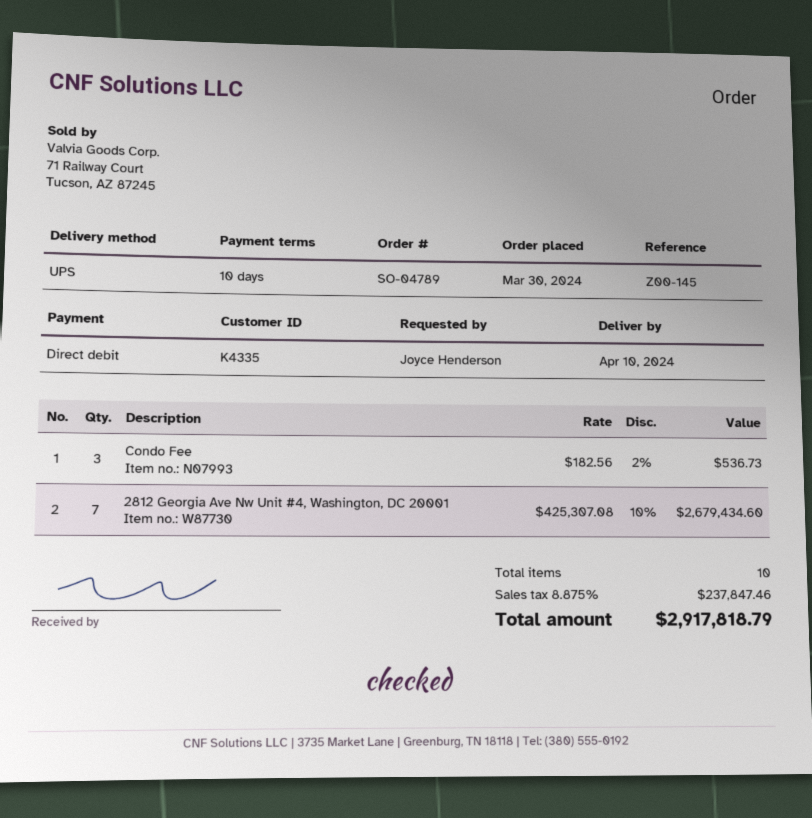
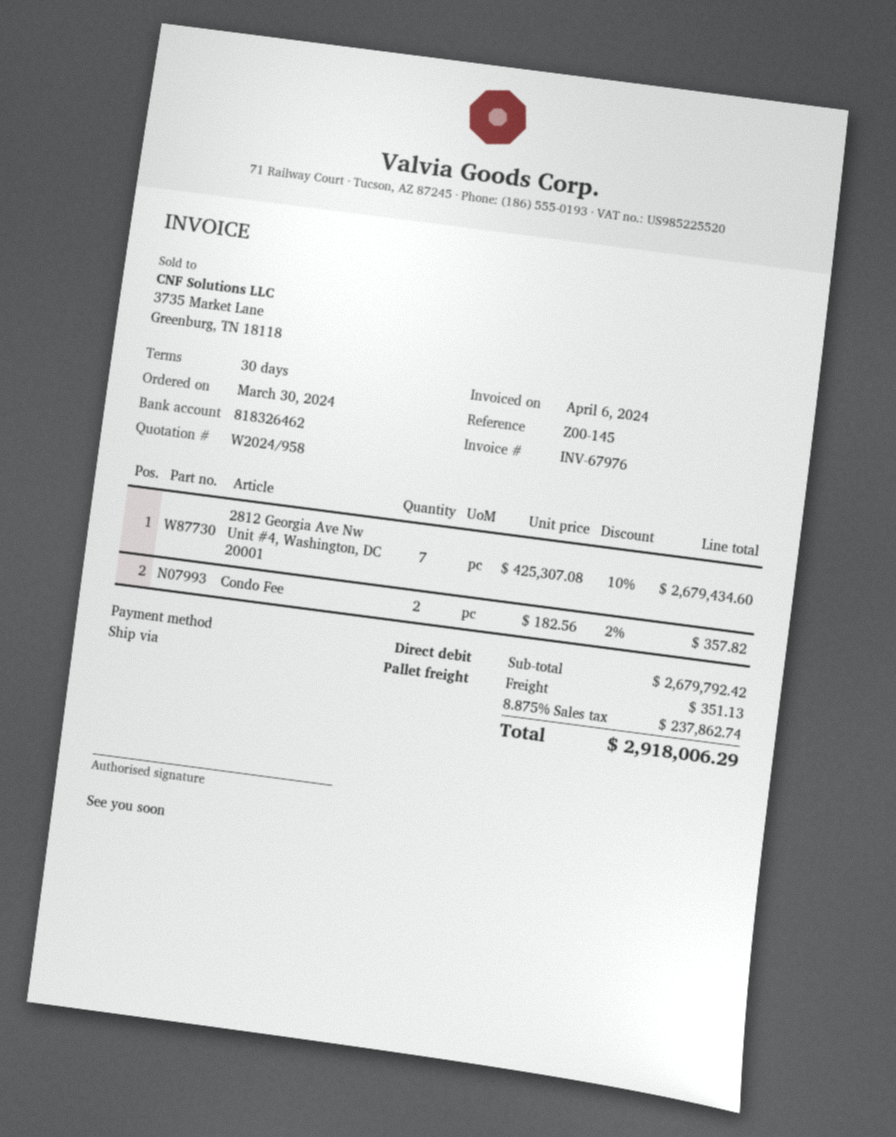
payment terms: 10 days -> 30 days
shipping method: UPS -> pallet freight
Condo Fee: 3 x 182.56 - 2% = 536.73 -> 2 x 182.56 - 2% = 357.82
shipping: none -> 351.13
tax: 8.875% = 237847.46 -> 8.875% = 237862.74
total: 2917818.79 -> 2918006.29

